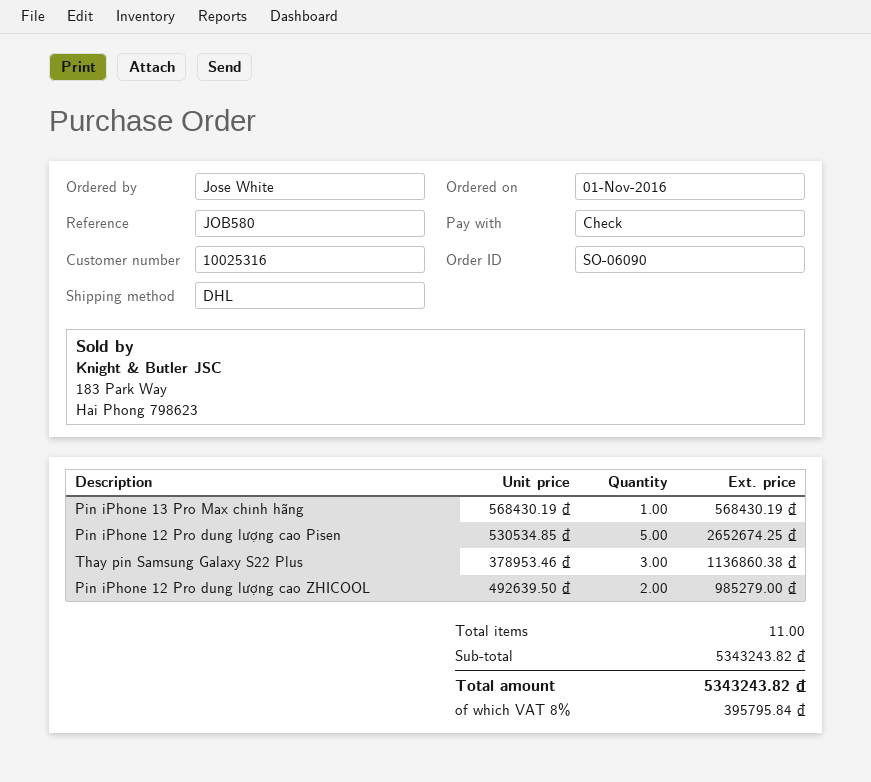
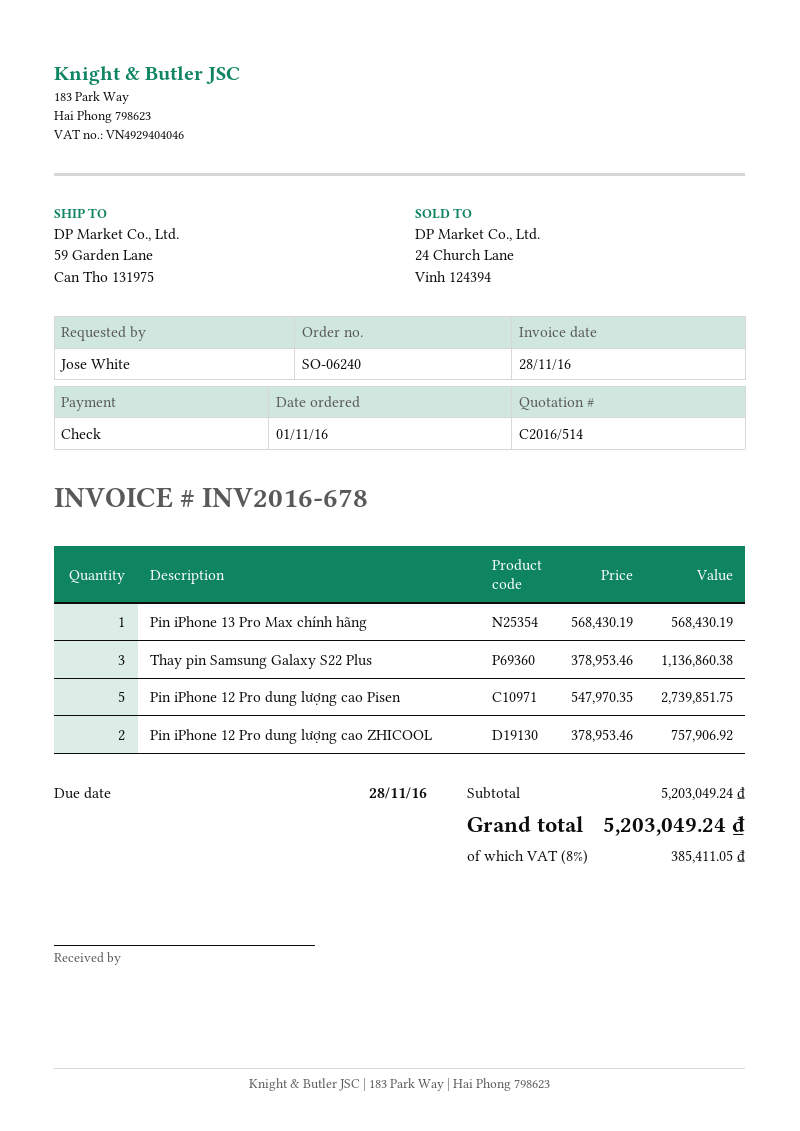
order number: SO-06090 -> SO-06240
Pin iPhone 12 Pro dung lượng cao Pisen: 5 x 530534.85 = 2652674.25 -> 5 x 547970.35 = 2739851.75
Pin iPhone 12 Pro dung lượng cao ZHICOOL: 2 x 492639.50 = 985279.00 -> 2 x 378953.46 = 757906.92
subtotal: 5343243.82 -> 5203049.24
tax: 8% = 395795.84 -> 8% = 385411.05
total: 5343243.82 -> 5203049.24

